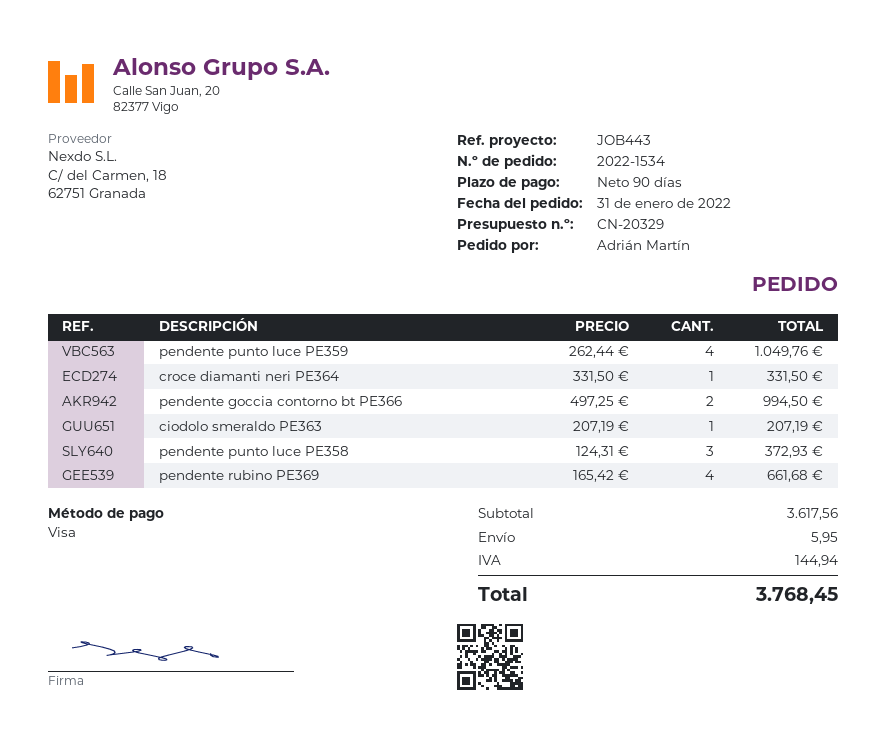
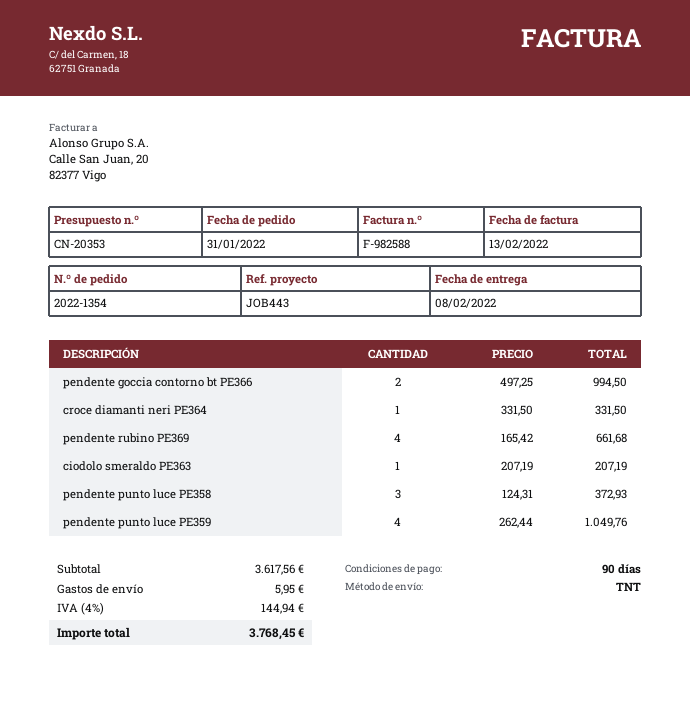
quote number: CN-20329 -> CN-20353
order number: 2022-1534 -> 2022-1354

